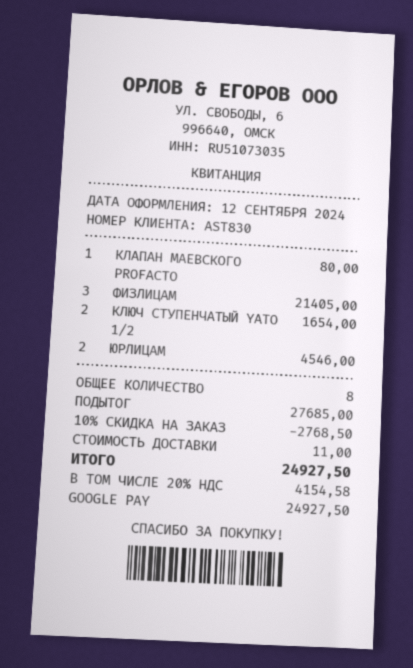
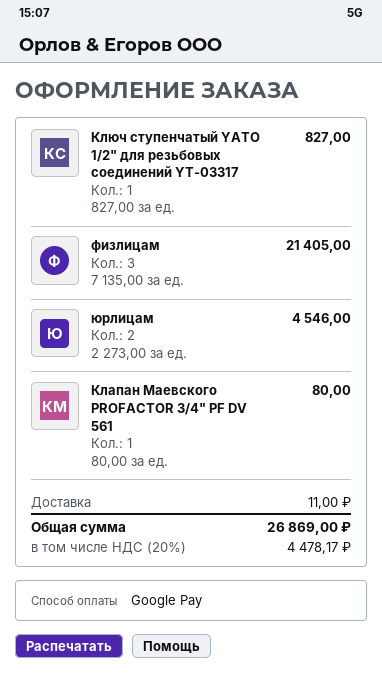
КЛЮЧ СТУПЕНЧАТЫЙ YATO 1/2: 2 for 1654.00 -> 1 for 827.00
discount: 10% = 2768.50 -> none
tax: 20% = 4154.58 -> 20% = 4478.17
total: 24927.50 -> 26869.00

